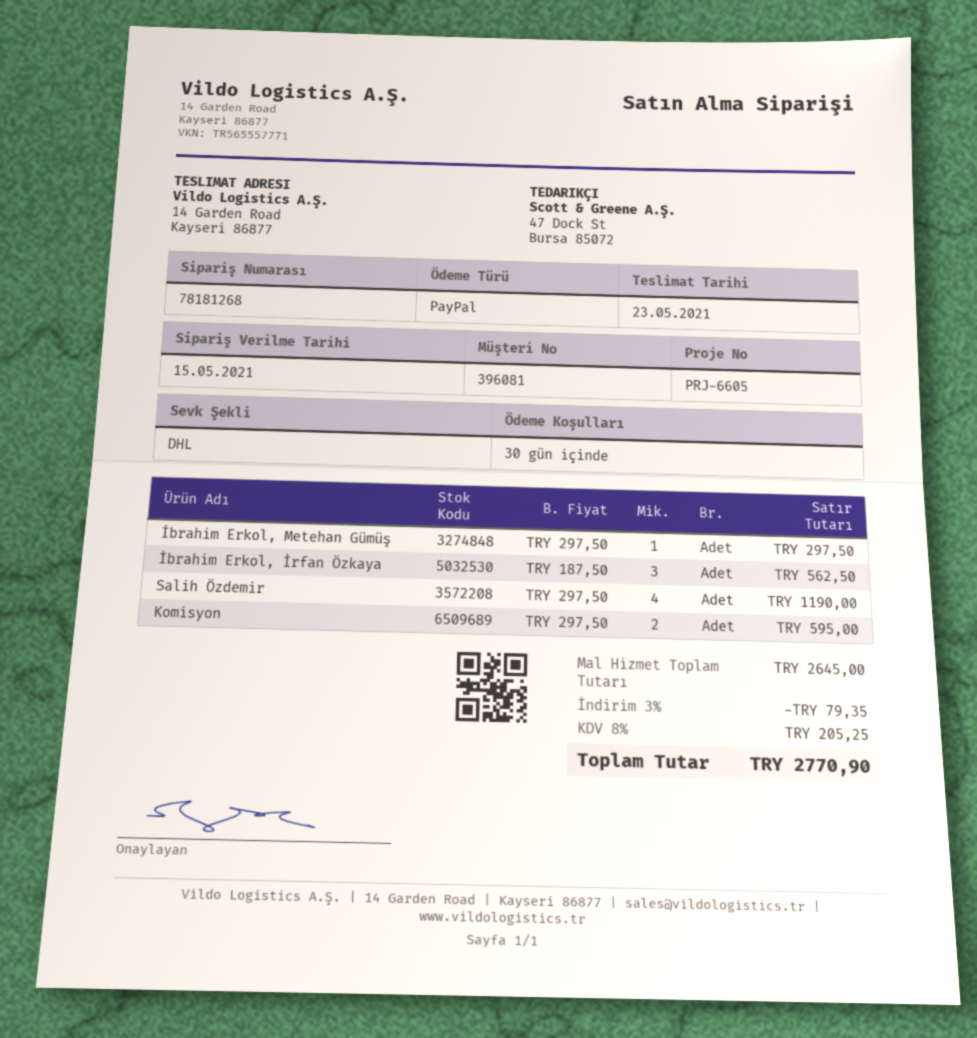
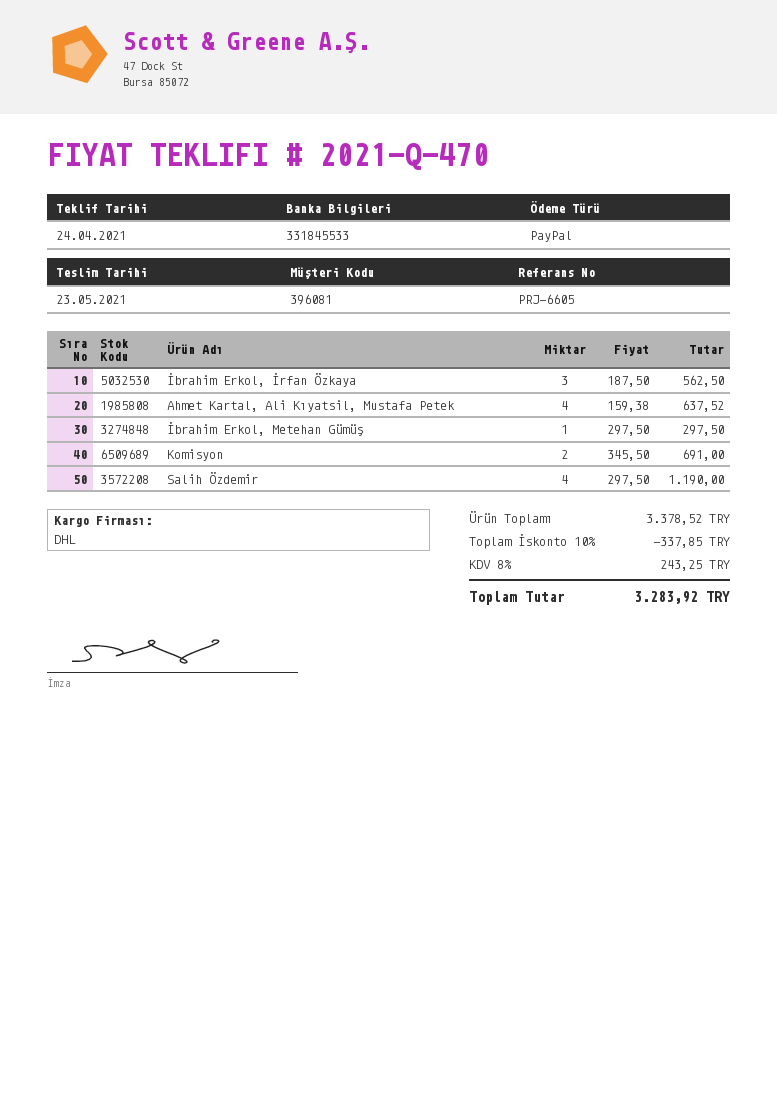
Komisyon: 2 x 297.50 = 595.00 -> 2 x 345.50 = 691.00
Ahmet Kartal, Ali Kıyatsil, Mustafa Petek: none -> 4 x 159.38 = 637.52
subtotal: 2645.00 -> 3378.52
discount: 3% = 79.35 -> 10% = 337.85
tax: 8% = 205.25 -> 8% = 243.25
total: 2770.90 -> 3283.92

